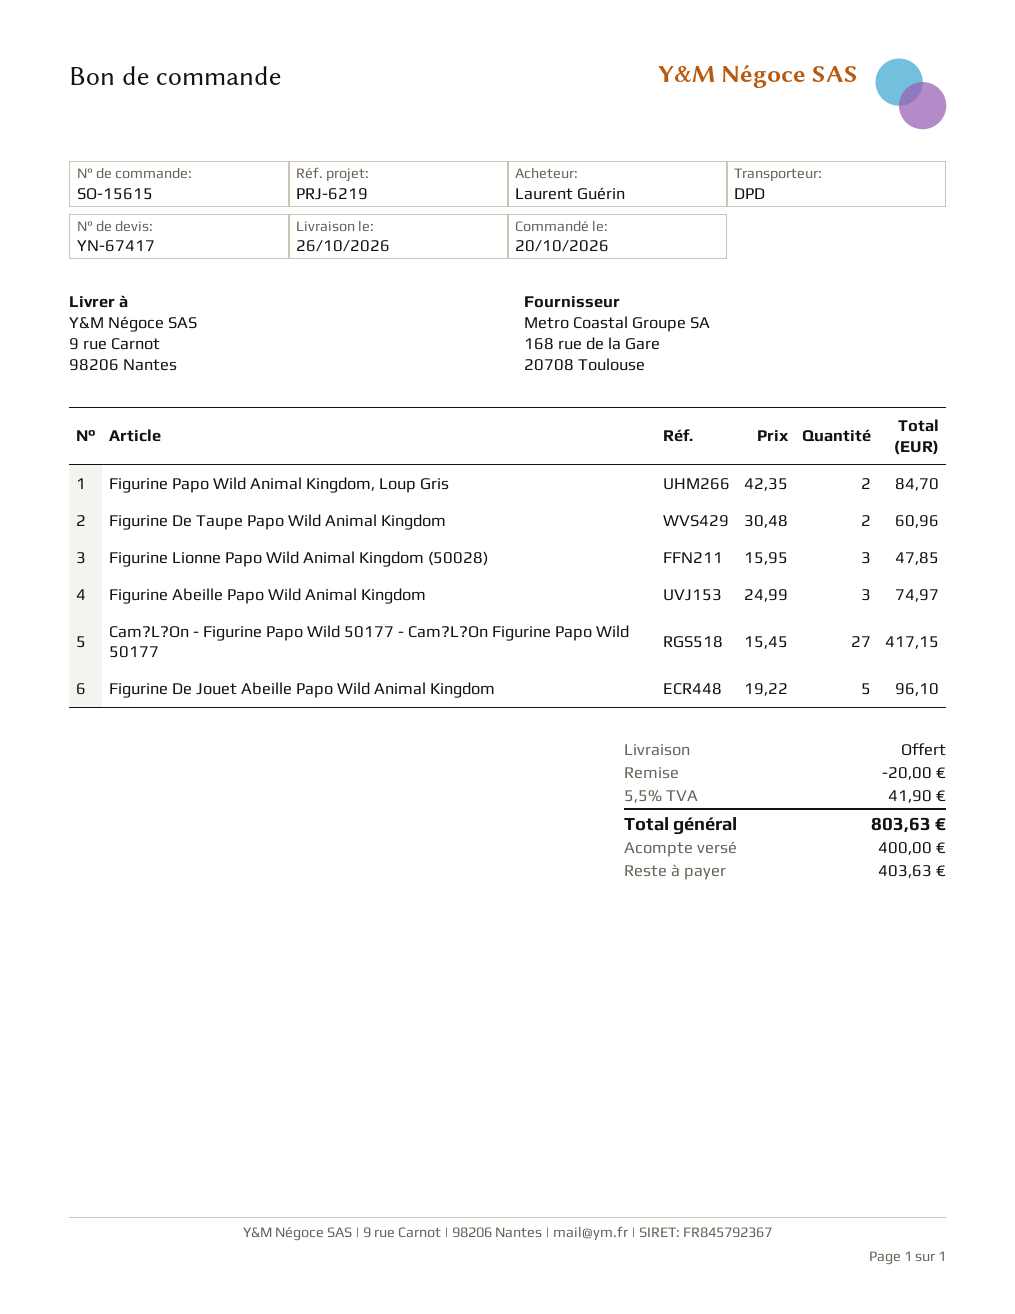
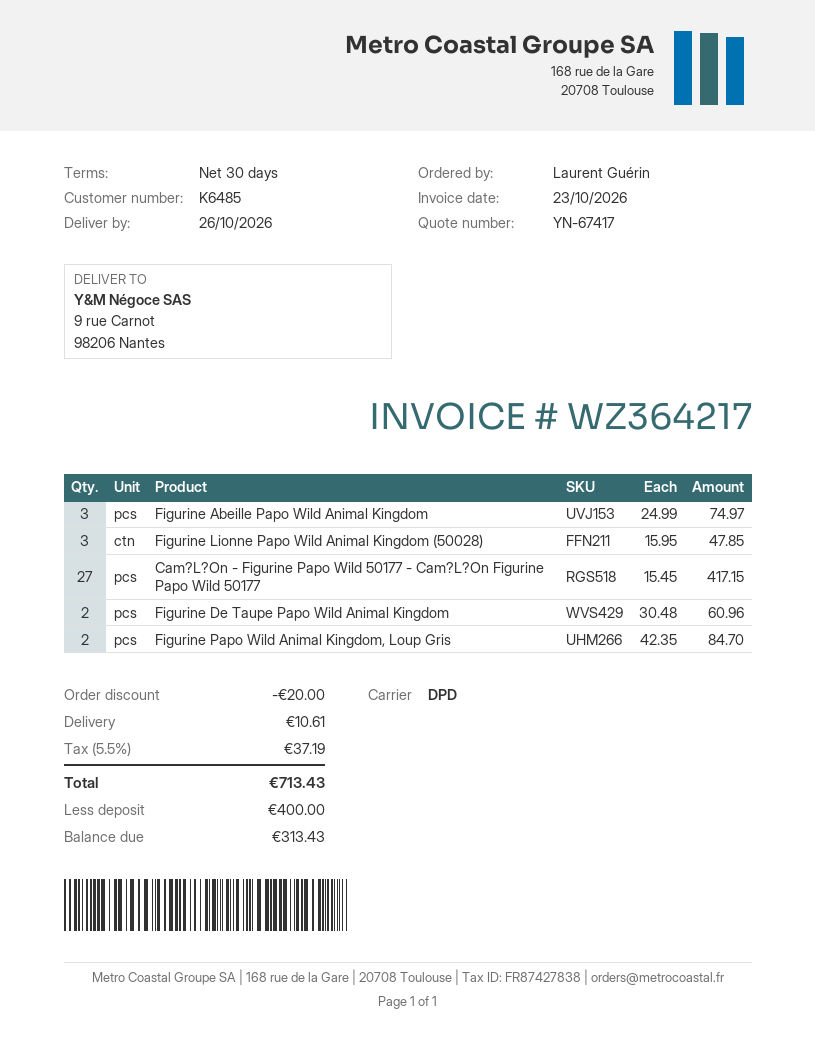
Figurine De Jouet Abeille Papo Wild Animal Kingdom: 5 x 19.22 = 96.10 -> none
shipping: 0.00 -> 10.61
tax: 5.5% = 41.90 -> 5.5% = 37.19
total: 803.63 -> 713.43
balance: 403.63 -> 313.43

